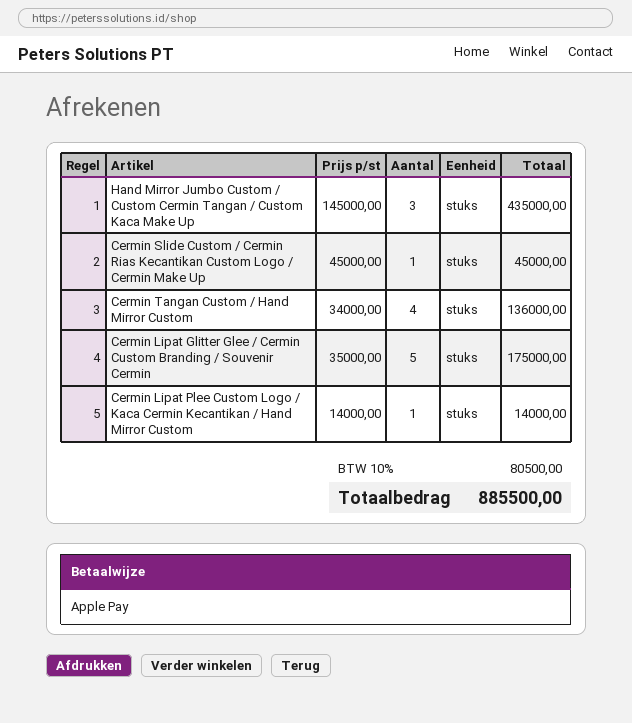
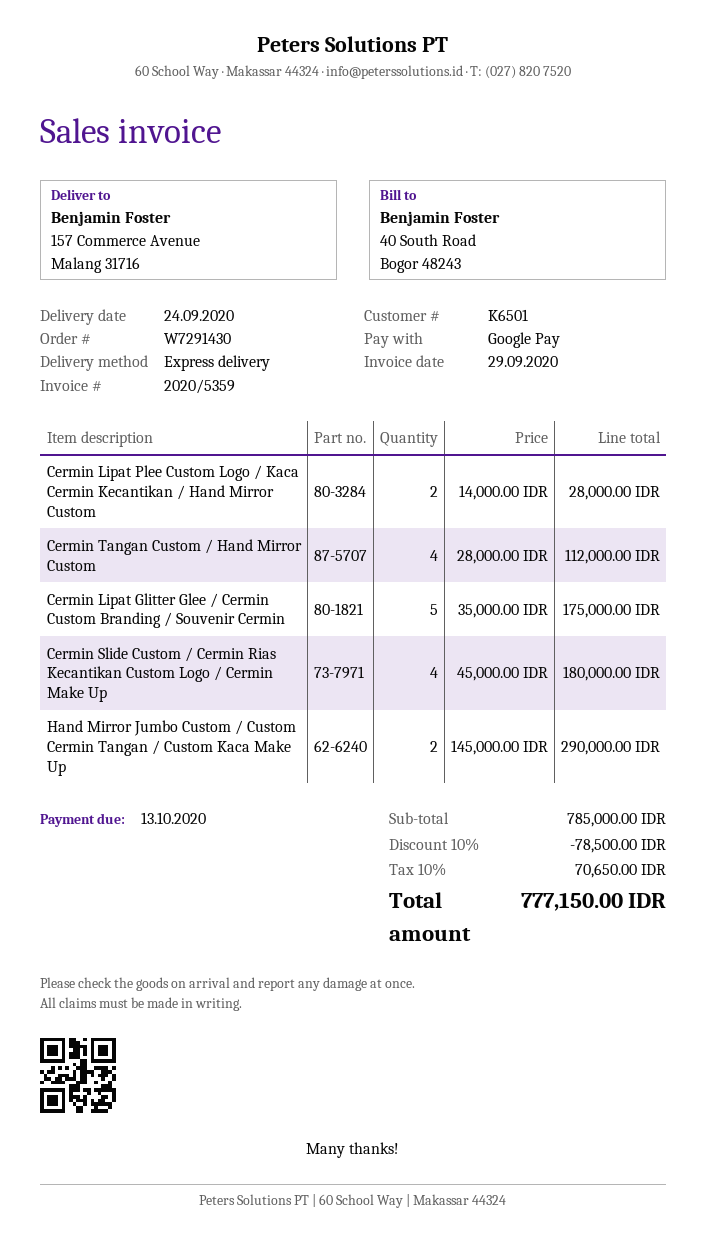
payment method: Apple Pay -> Google Pay
Hand Mirror Jumbo Custom / Custom Cermin Tangan / Custom Kaca Make Up: 3 x 145000.00 = 435000.00 -> 2 x 145000.00 = 290000.00
Cermin Slide Custom / Cermin Rias Kecantikan Custom Logo / Cermin Make Up: 1 x 45000.00 = 45000.00 -> 4 x 45000.00 = 180000.00
Cermin Tangan Custom / Hand Mirror Custom: 4 x 34000.00 = 136000.00 -> 4 x 28000.00 = 112000.00
Cermin Lipat Plee Custom Logo / Kaca Cermin Kecantikan / Hand Mirror Custom: 1 x 14000.00 = 14000.00 -> 2 x 14000.00 = 28000.00
discount: none -> 10% = 78500.00
tax: 10% = 80500.00 -> 10% = 70650.00
total: 885500.00 -> 777150.00

